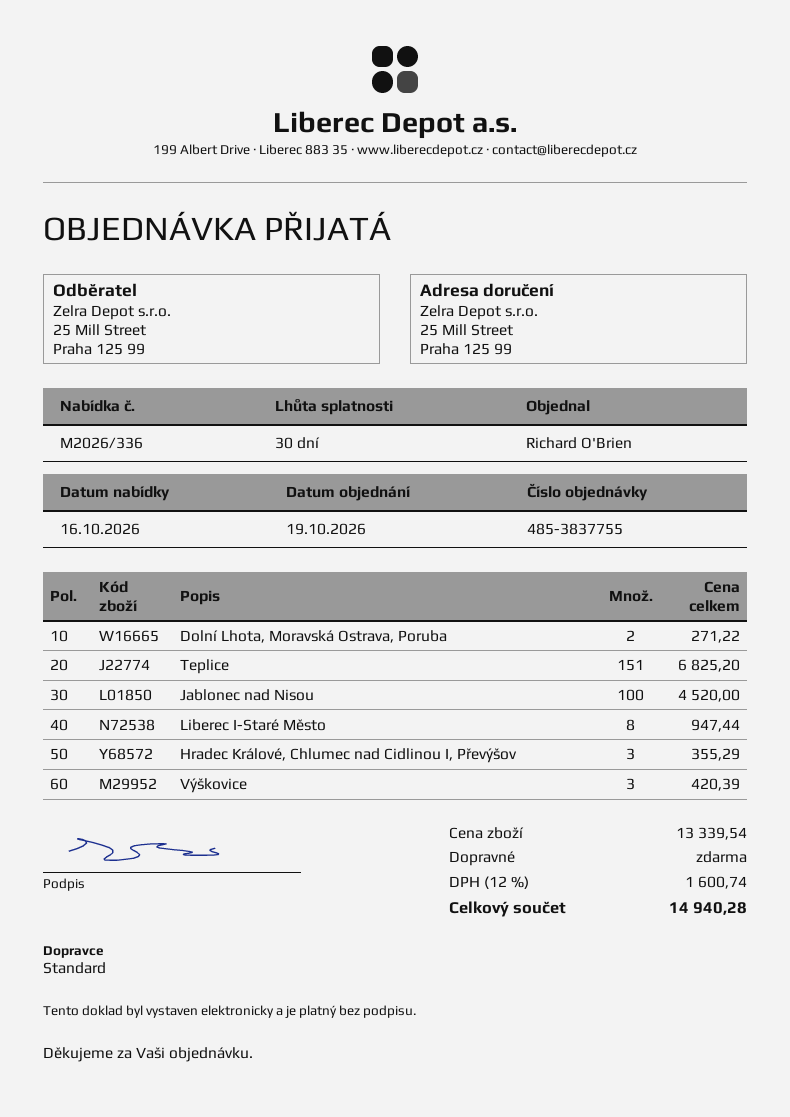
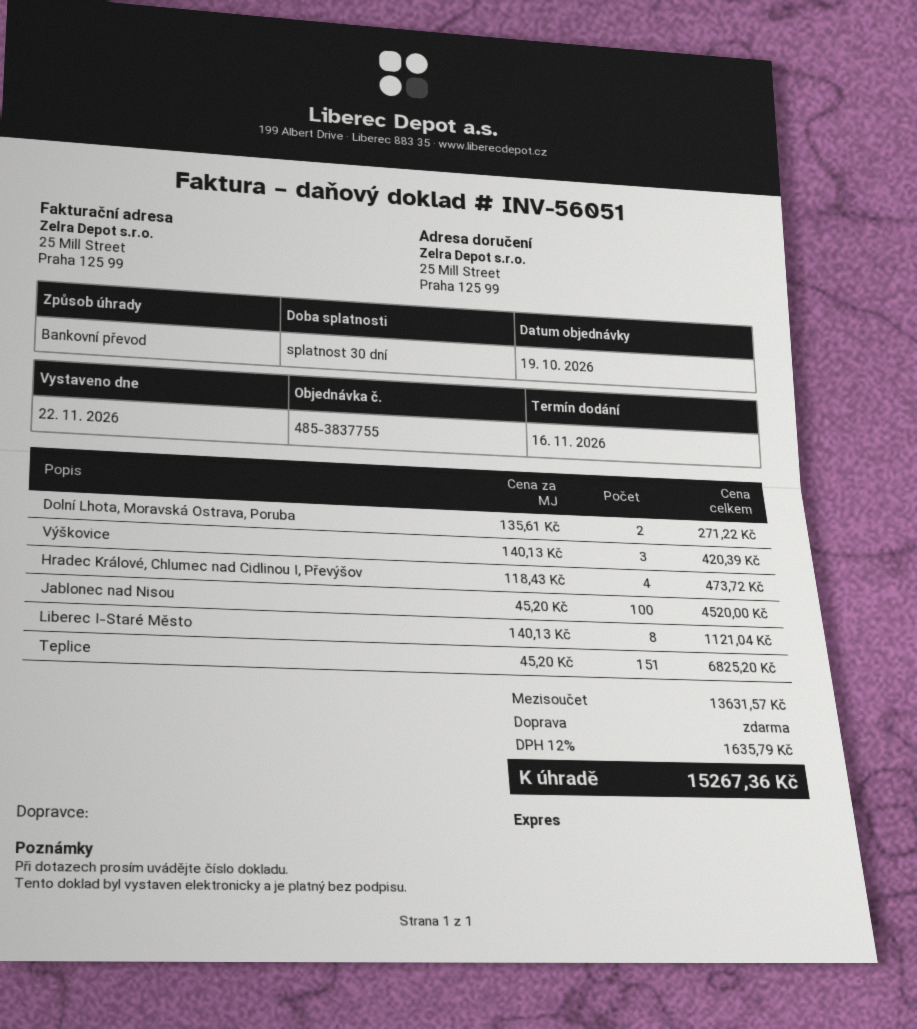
shipping method: standard -> express
Liberec I-Staré Město: 8 for 947.44 -> 8 for 1121.04
Hradec Králové, Chlumec nad Cidlinou I, Převýšov: 3 for 355.29 -> 4 for 473.72
subtotal: 13339.54 -> 13631.57
tax: 12% = 1600.74 -> 12% = 1635.79
total: 14940.28 -> 15267.36

